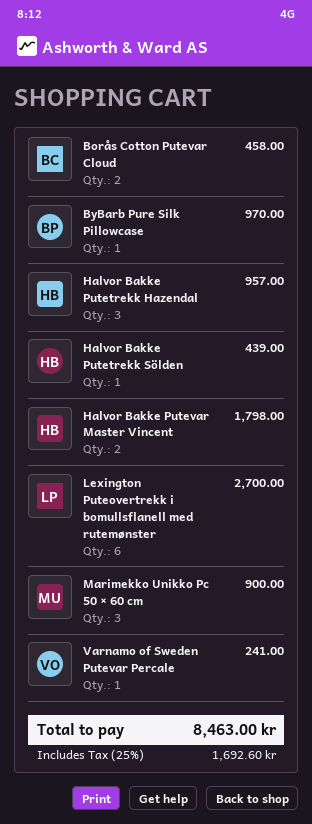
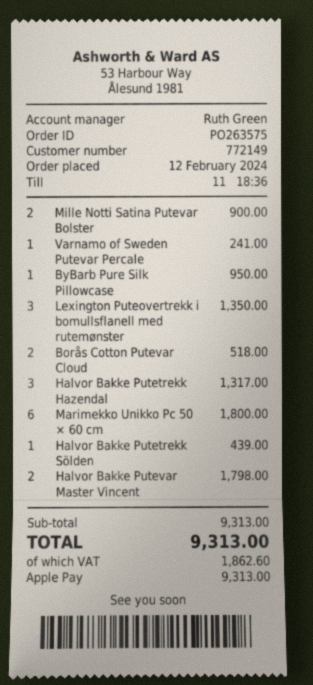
Borås Cotton Putevar Cloud: 2 for 458.00 -> 2 for 518.00
ByBarb Pure Silk Pillowcase: 1 for 970.00 -> 1 for 950.00
Halvor Bakke Putetrekk Hazendal: 3 for 957.00 -> 3 for 1317.00
Lexington Puteovertrekk i bomullsflanell med rutemønster: 6 for 2700.00 -> 3 for 1350.00
Marimekko Unikko Pc 50 × 60 cm: 3 for 900.00 -> 6 for 1800.00
Mille Notti Satina Putevar Bolster: none -> 2 for 900.00
tax: 1692.60 -> 1862.60
total: 8463.00 -> 9313.00

